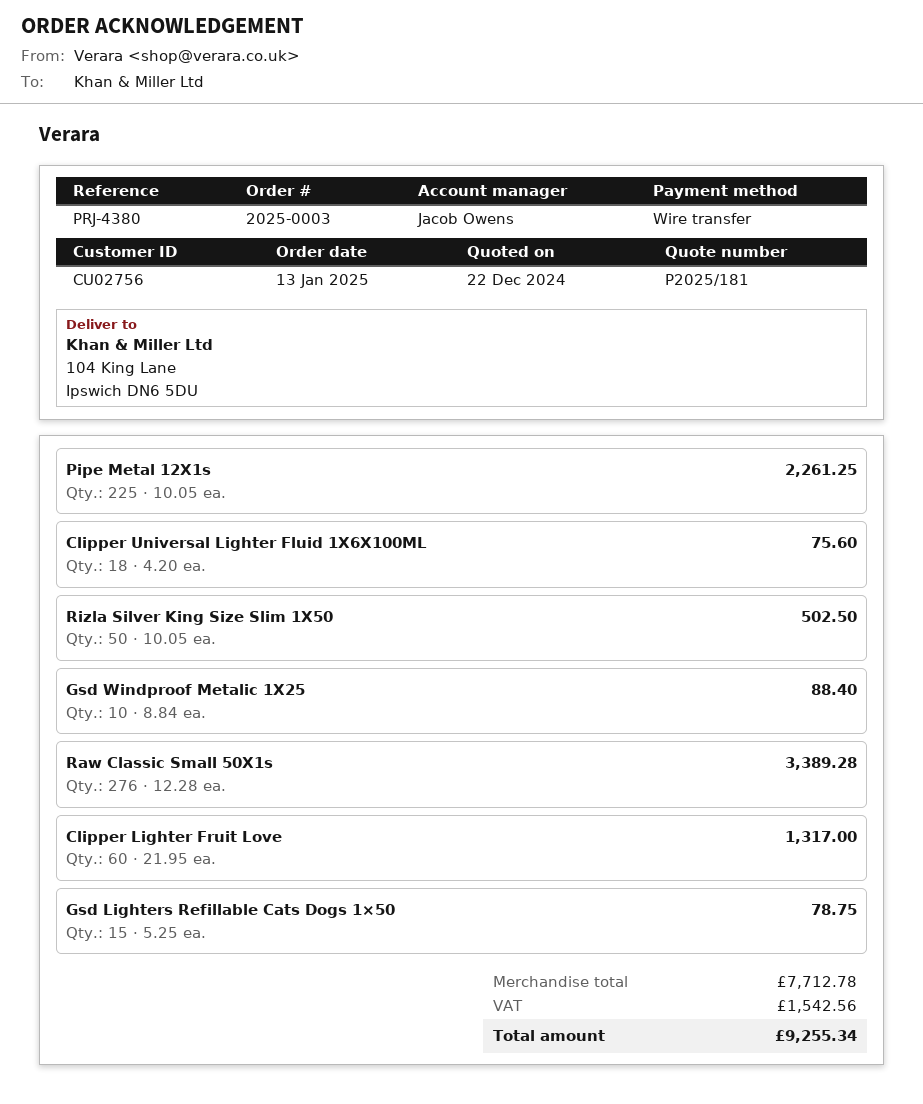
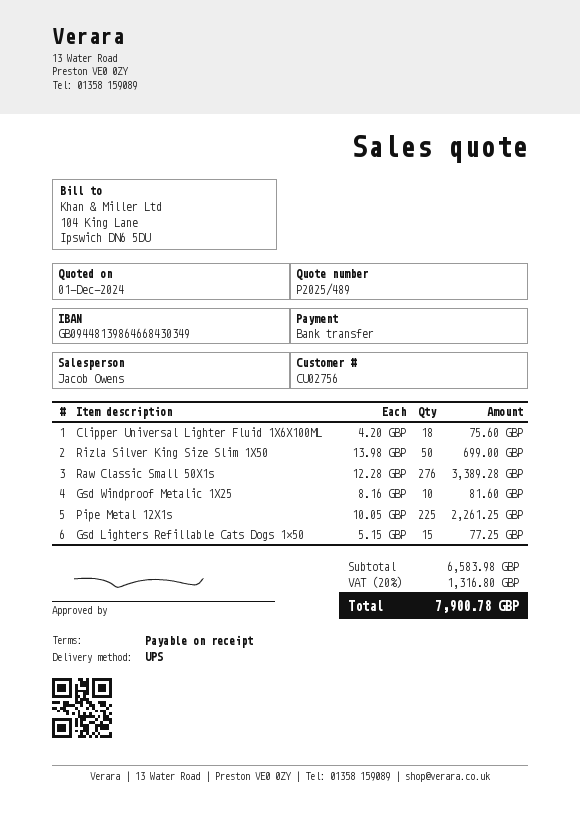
quote number: P2025/181 -> P2025/489
quote date: 2024-12-22 -> 2024-12-01
Rizla Silver King Size Slim 1X50: 50 x 10.05 = 502.50 -> 50 x 13.98 = 699.00
Gsd Windproof Metalic 1X25: 10 x 8.84 = 88.40 -> 10 x 8.16 = 81.60
Clipper Lighter Fruit Love: 60 x 21.95 = 1317.00 -> none
Gsd Lighters Refillable Cats Dogs 1×50: 15 x 5.25 = 78.75 -> 15 x 5.15 = 77.25
subtotal: 7712.78 -> 6583.98
tax: 1542.56 -> 1316.80
total: 9255.34 -> 7900.78

